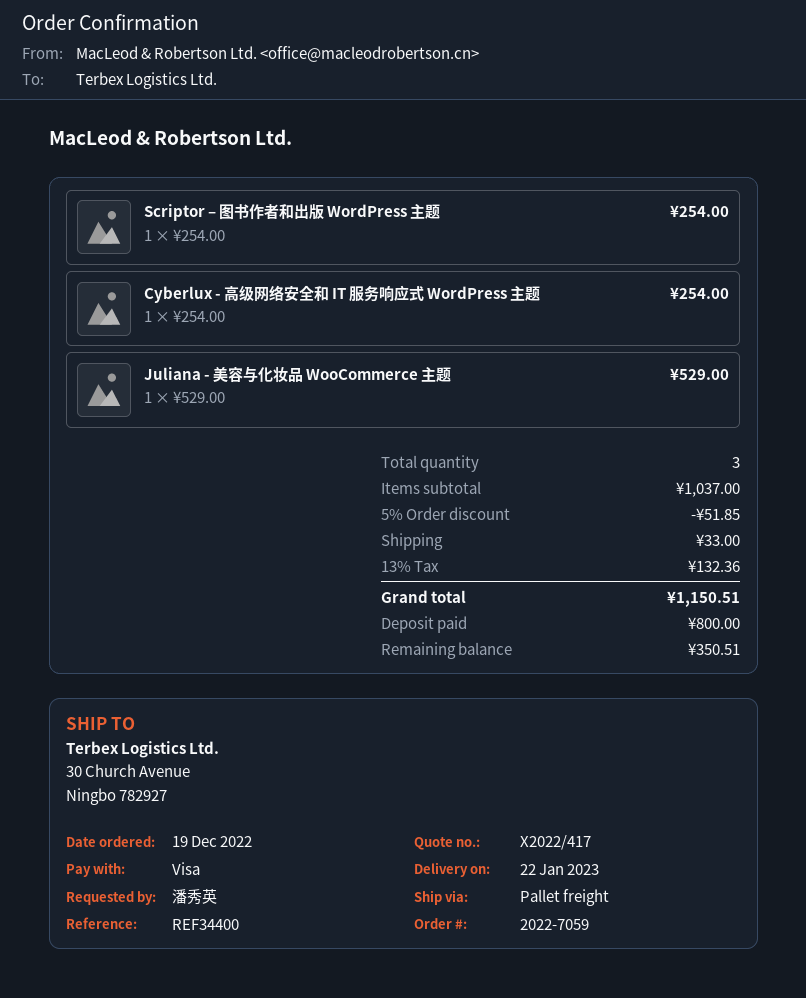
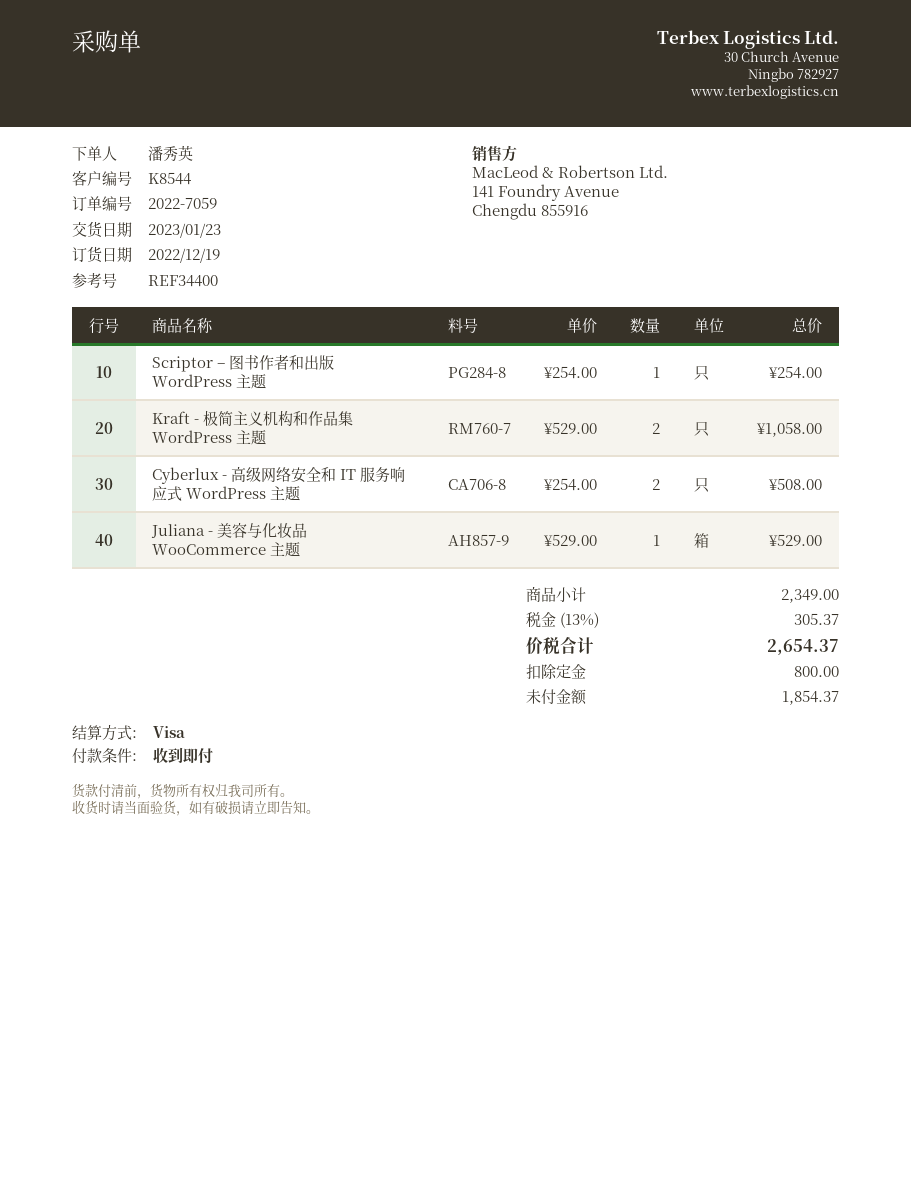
delivery date: 2023-01-22 -> 2023-01-23
Cyberlux - 高级网络安全和 IT 服务响应式 WordPress 主题: 1 x 254.00 = 254.00 -> 2 x 254.00 = 508.00
Kraft - 极简主义机构和作品集 WordPress 主题: none -> 2 x 529.00 = 1058.00
subtotal: 1037.00 -> 2349.00
discount: 5% = 51.85 -> none
shipping: 33.00 -> none
tax: 13% = 132.36 -> 13% = 305.37
total: 1150.51 -> 2654.37
balance: 350.51 -> 1854.37

